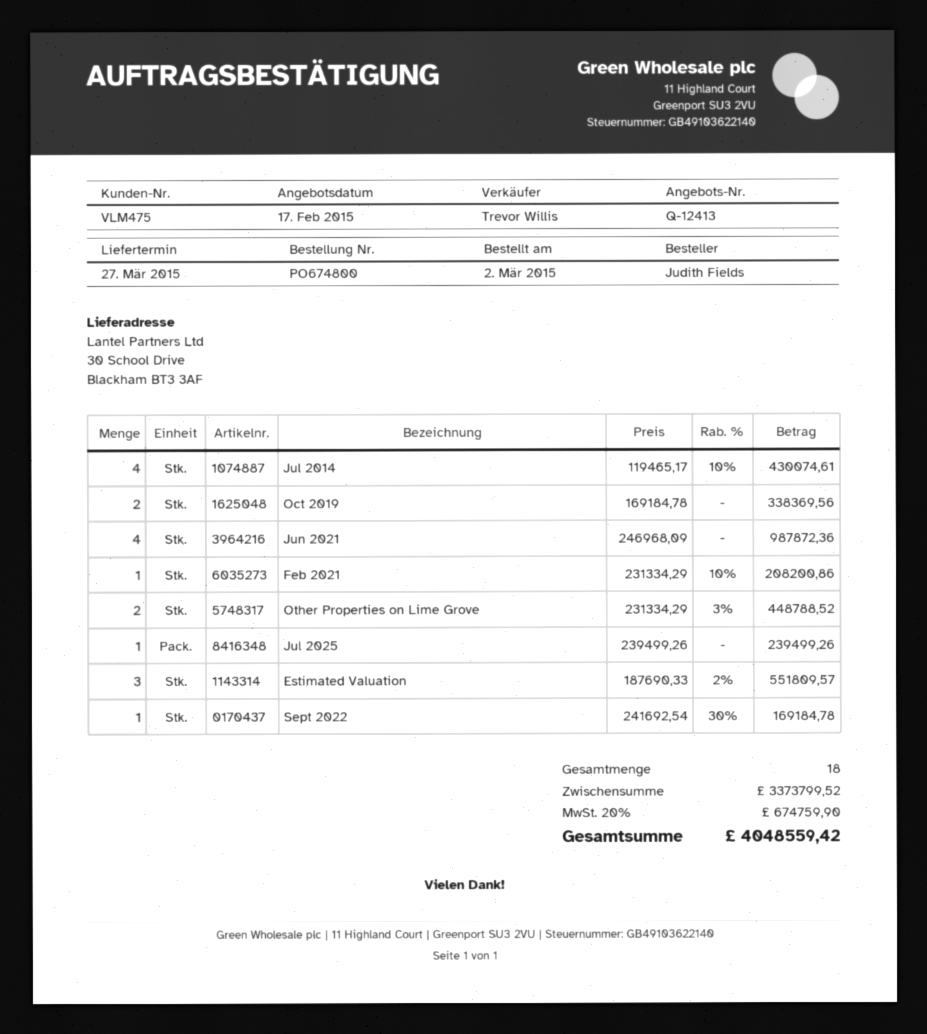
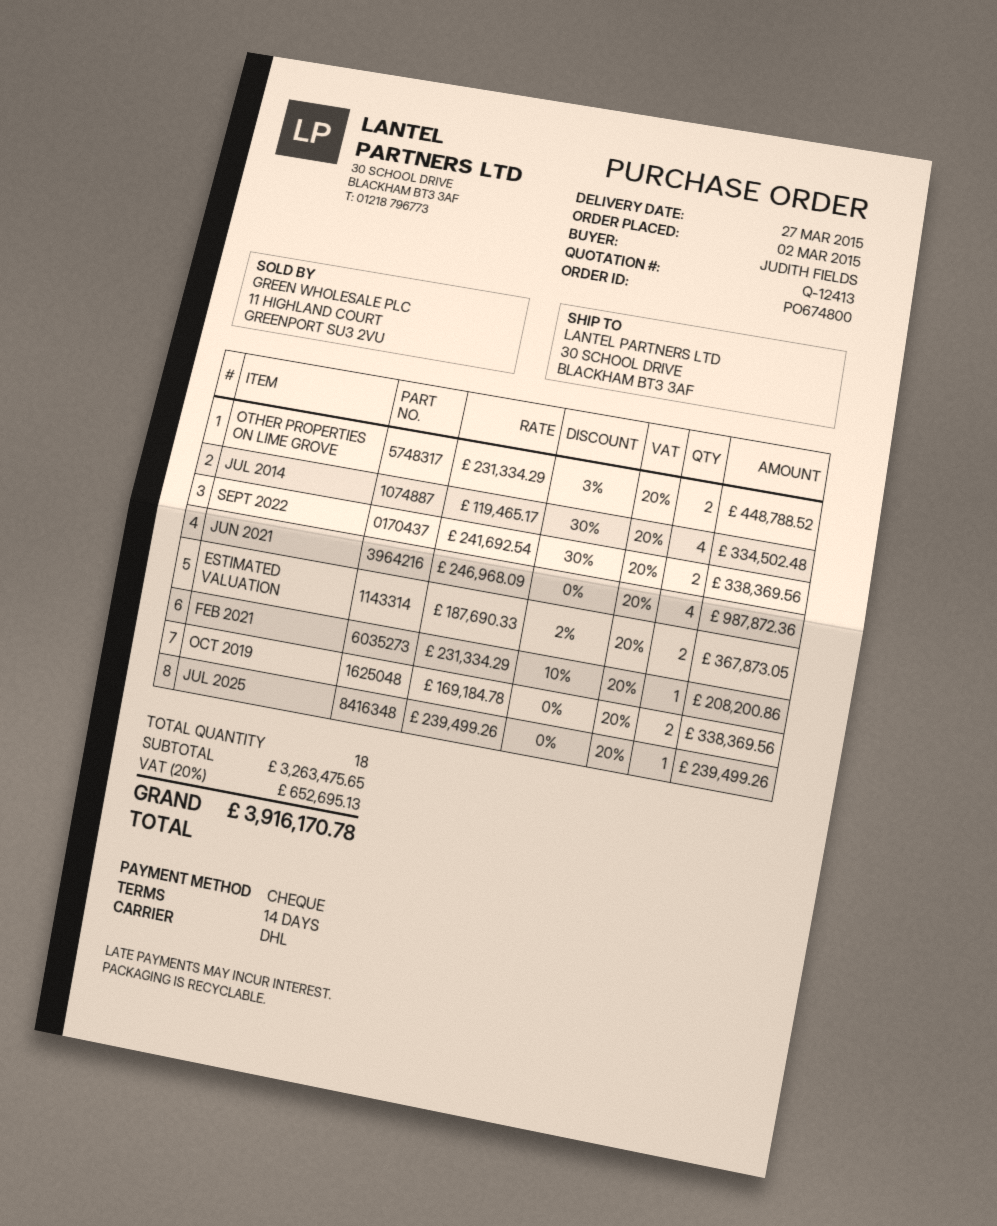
Jul 2014: 4 x 119465.17 - 10% = 430074.61 -> 4 x 119465.17 - 30% = 334502.48
Estimated Valuation: 3 x 187690.33 - 2% = 551809.57 -> 2 x 187690.33 - 2% = 367873.05
Sept 2022: 1 x 241692.54 - 30% = 169184.78 -> 2 x 241692.54 - 30% = 338369.56
subtotal: 3373799.52 -> 3263475.65
tax: 20% = 674759.90 -> 20% = 652695.13
total: 4048559.42 -> 3916170.78

